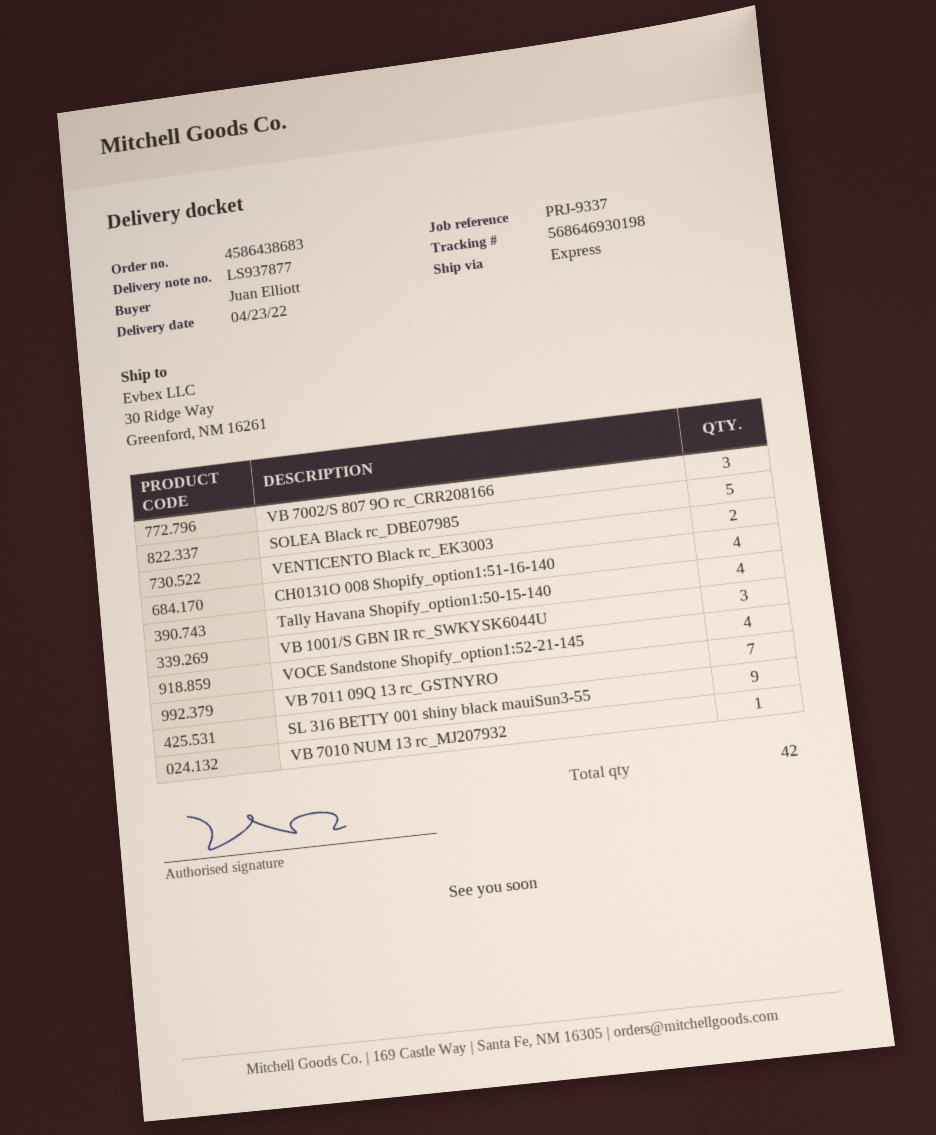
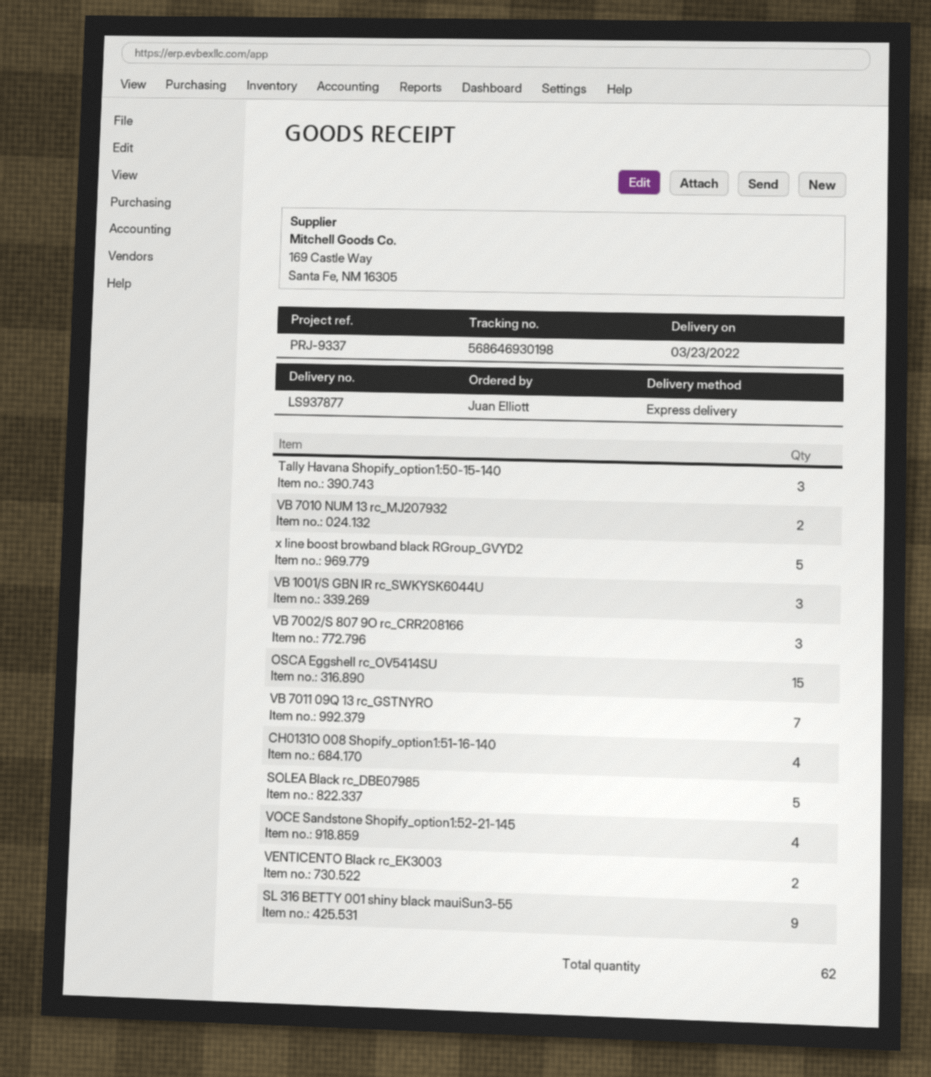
delivery date: 2022-04-23 -> 2022-03-23
Tally Havana Shopify_option1:50-15-140: 4 -> 3
VB 7010 NUM 13 rc_MJ207932: 1 -> 2
x line boost browband black RGroup_GVYD2: none -> 5
OSCA Eggshell rc_OV5414SU: none -> 15
total quantity: 42 -> 62

